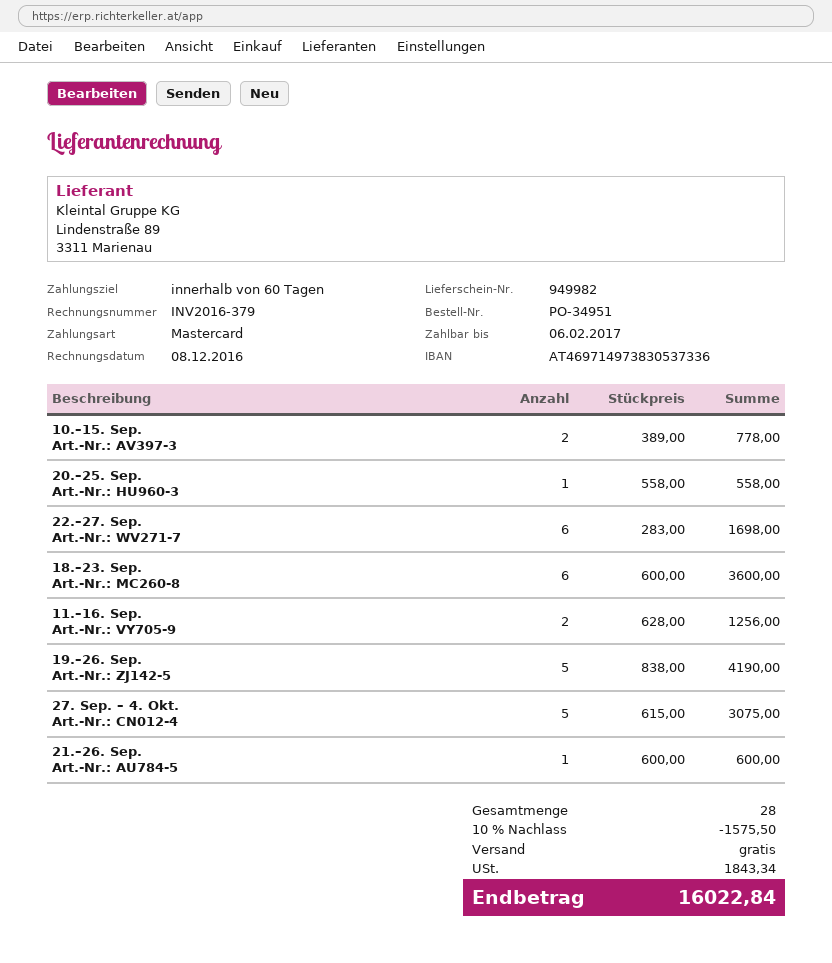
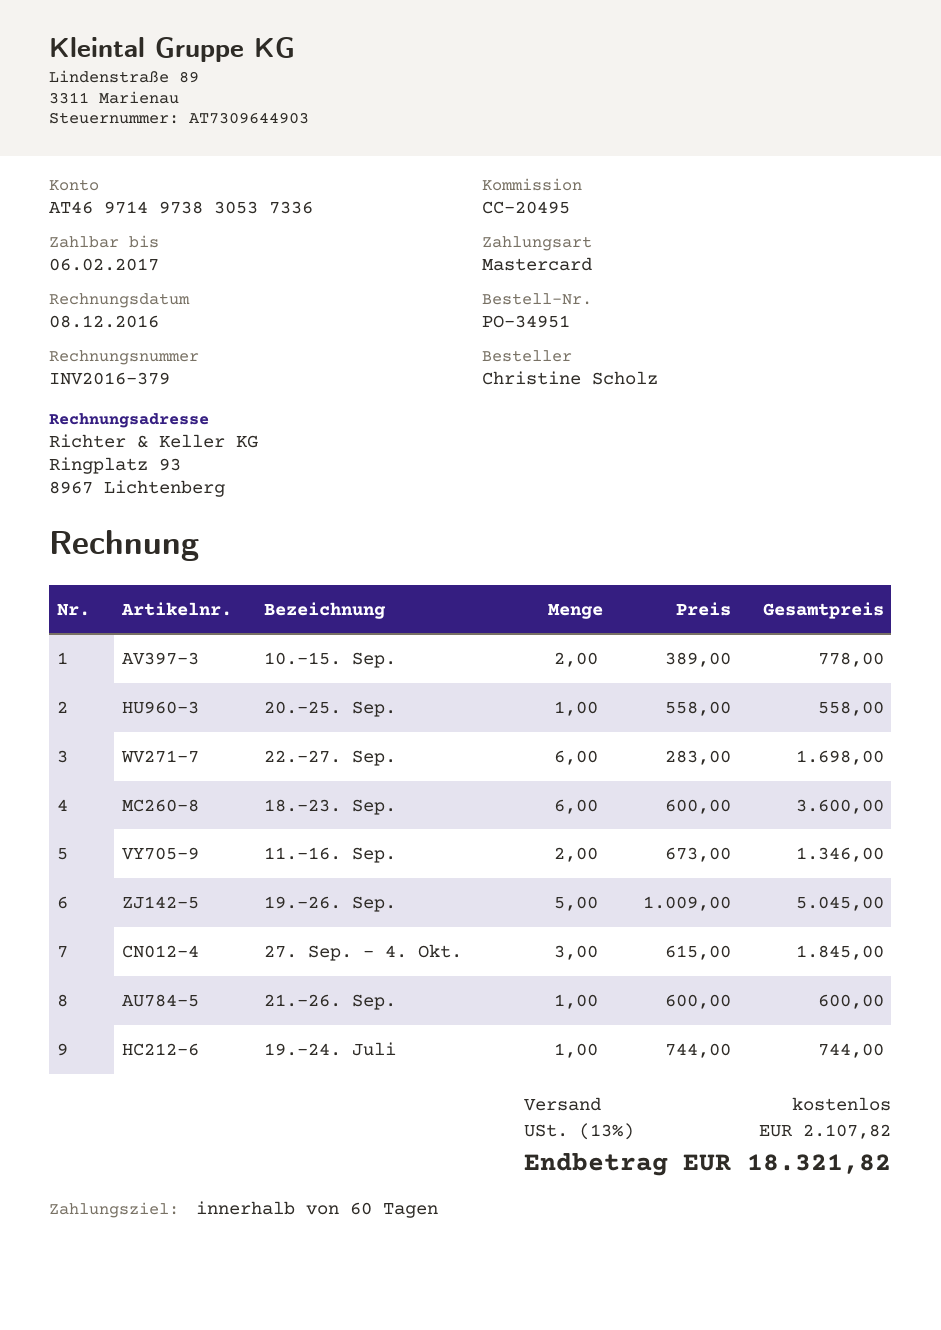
11.–16. Sep.: 2 x 628.00 = 1256.00 -> 2 x 673.00 = 1346.00
19.–26. Sep.: 5 x 838.00 = 4190.00 -> 5 x 1009.00 = 5045.00
27. Sep. – 4. Okt.: 5 x 615.00 = 3075.00 -> 3 x 615.00 = 1845.00
19.–24. Juli: none -> 1 x 744.00 = 744.00
discount: 10% = 1575.50 -> none
tax: 1843.34 -> 2107.82
total: 16022.84 -> 18321.82

